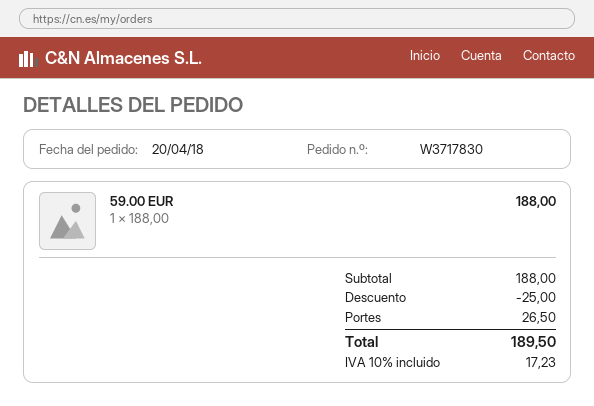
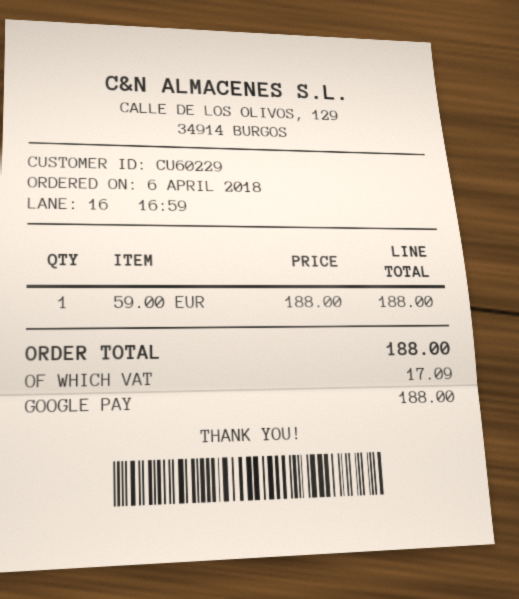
order date: 2018-04-20 -> 2018-04-06
discount: 25.00 -> none
shipping: 26.50 -> none
tax: 17.23 -> 17.09
total: 189.50 -> 188.00

